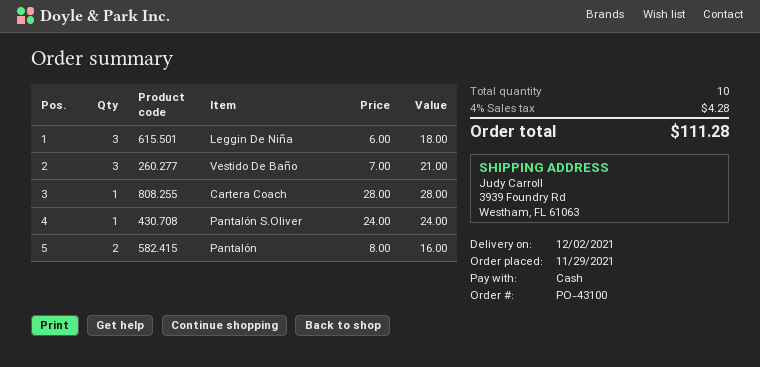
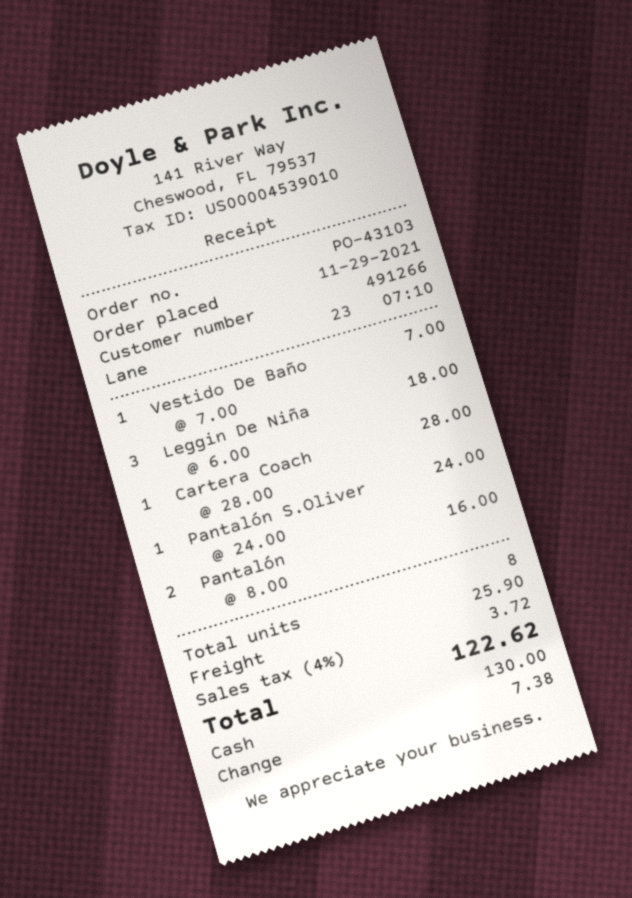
order number: PO-43100 -> PO-43103
Vestido De Baño: 3 x 7.00 = 21.00 -> 1 x 7.00 = 7.00
total quantity: 10 -> 8
shipping: none -> 25.90
tax: 4% = 4.28 -> 4% = 3.72
total: 111.28 -> 122.62

